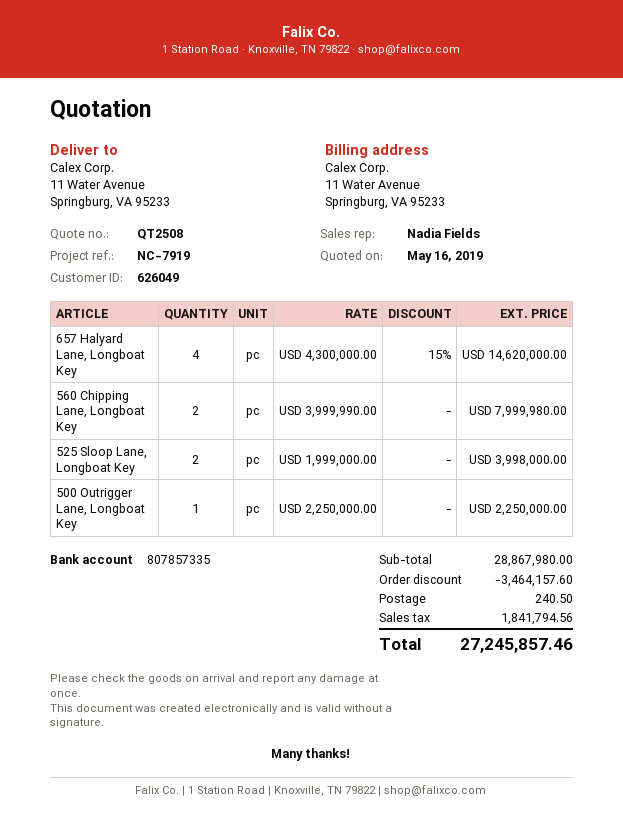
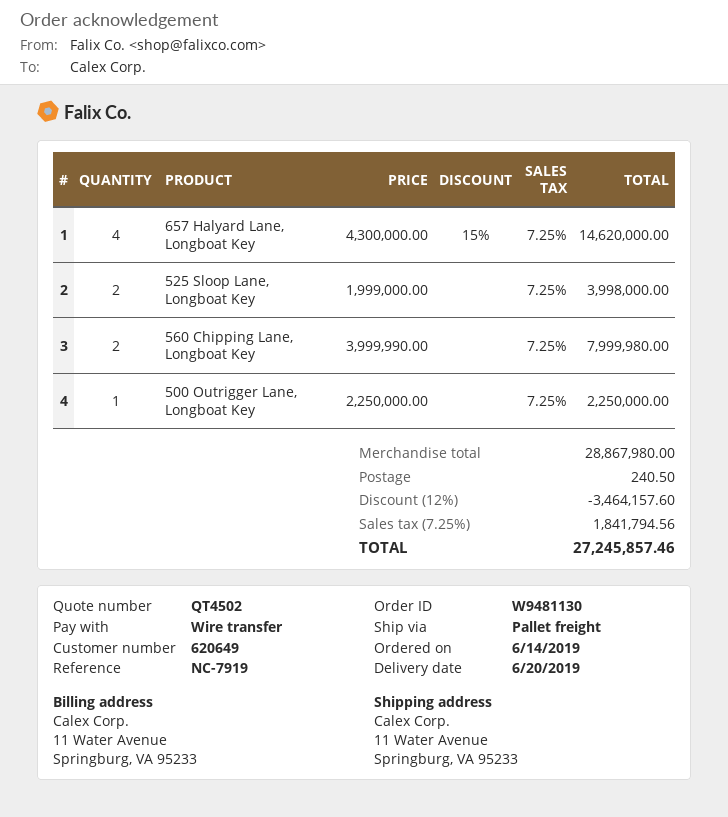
quote number: QT2508 -> QT4502
customer number: 626049 -> 620649

